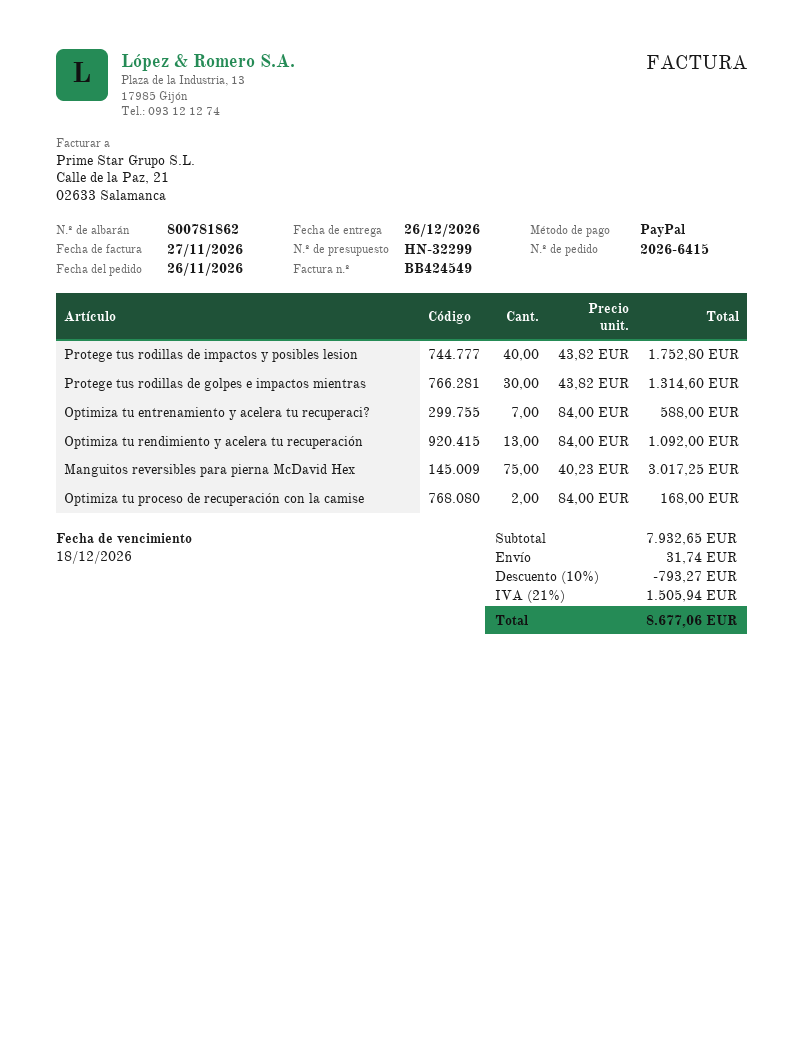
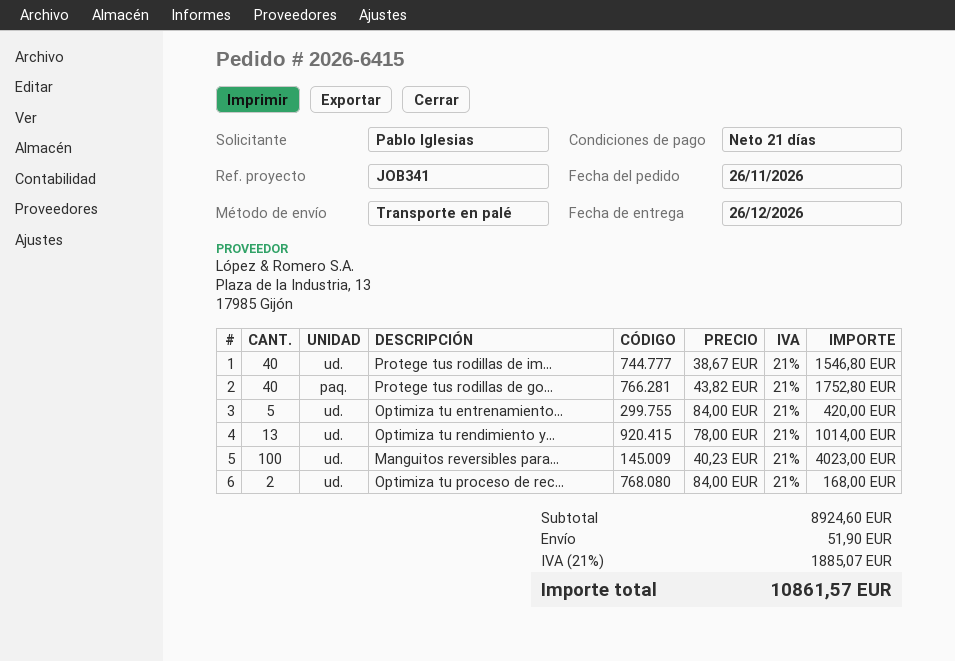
Protege tus rodillas de impactos y posibles lesion: 40 x 43.82 = 1752.80 -> 40 x 38.67 = 1546.80
Protege tus rodillas de golpes e impactos mientras: 30 x 43.82 = 1314.60 -> 40 x 43.82 = 1752.80
Optimiza tu entrenamiento y acelera tu recuperaci?: 7 x 84.00 = 588.00 -> 5 x 84.00 = 420.00
Optimiza tu rendimiento y acelera tu recuperación: 13 x 84.00 = 1092.00 -> 13 x 78.00 = 1014.00
Manguitos reversibles para pierna McDavid Hex: 75 x 40.23 = 3017.25 -> 100 x 40.23 = 4023.00
subtotal: 7932.65 -> 8924.60
discount: 10% = 793.27 -> none
shipping: 31.74 -> 51.90
tax: 21% = 1505.94 -> 21% = 1885.07
total: 8677.06 -> 10861.57

